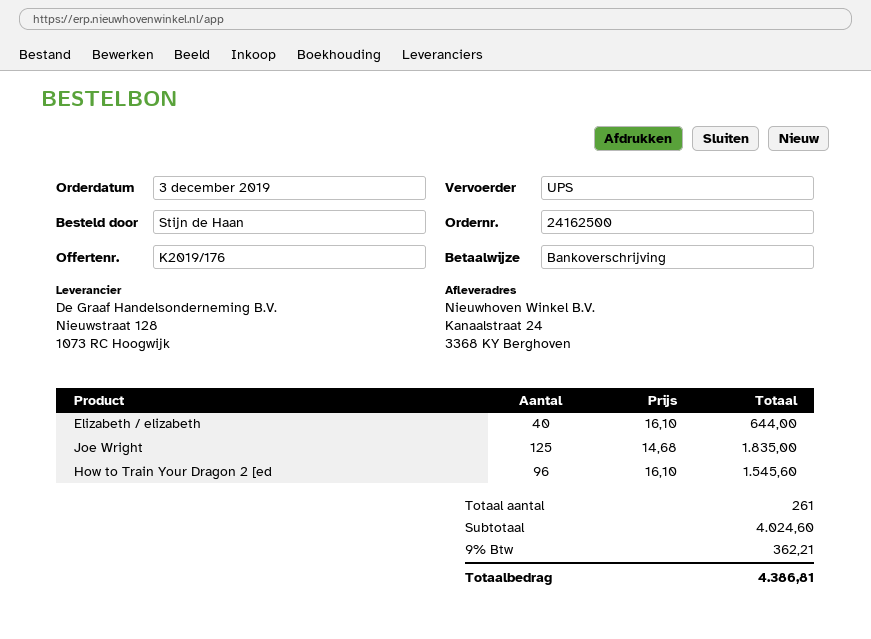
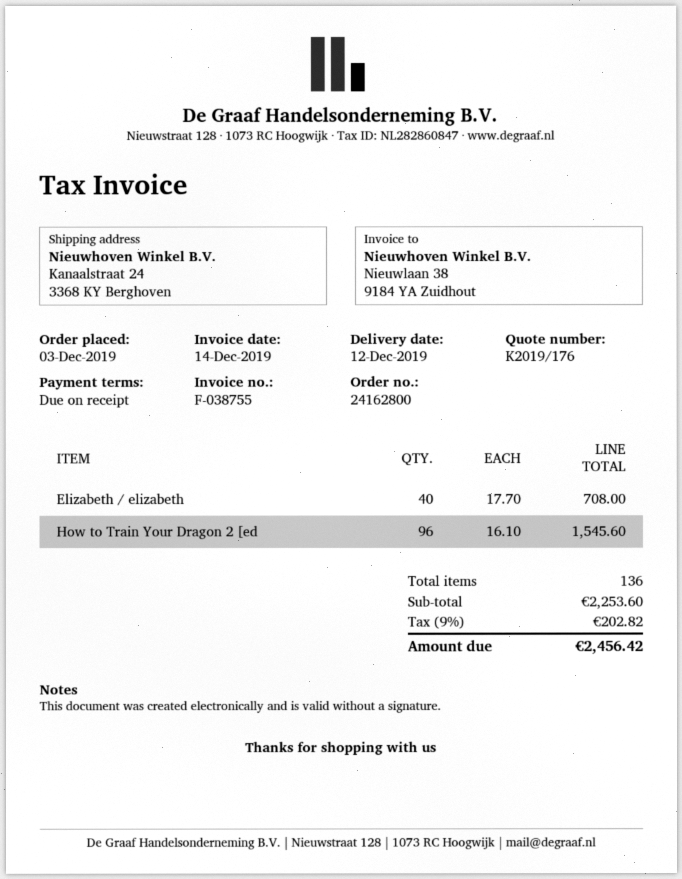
order number: 24162500 -> 24162800
Elizabeth / elizabeth: 40 x 16.10 = 644.00 -> 40 x 17.70 = 708.00
Joe Wright: 125 x 14.68 = 1835.00 -> none
total quantity: 261 -> 136
subtotal: 4024.60 -> 2253.60
tax: 9% = 362.21 -> 9% = 202.82
total: 4386.81 -> 2456.42

